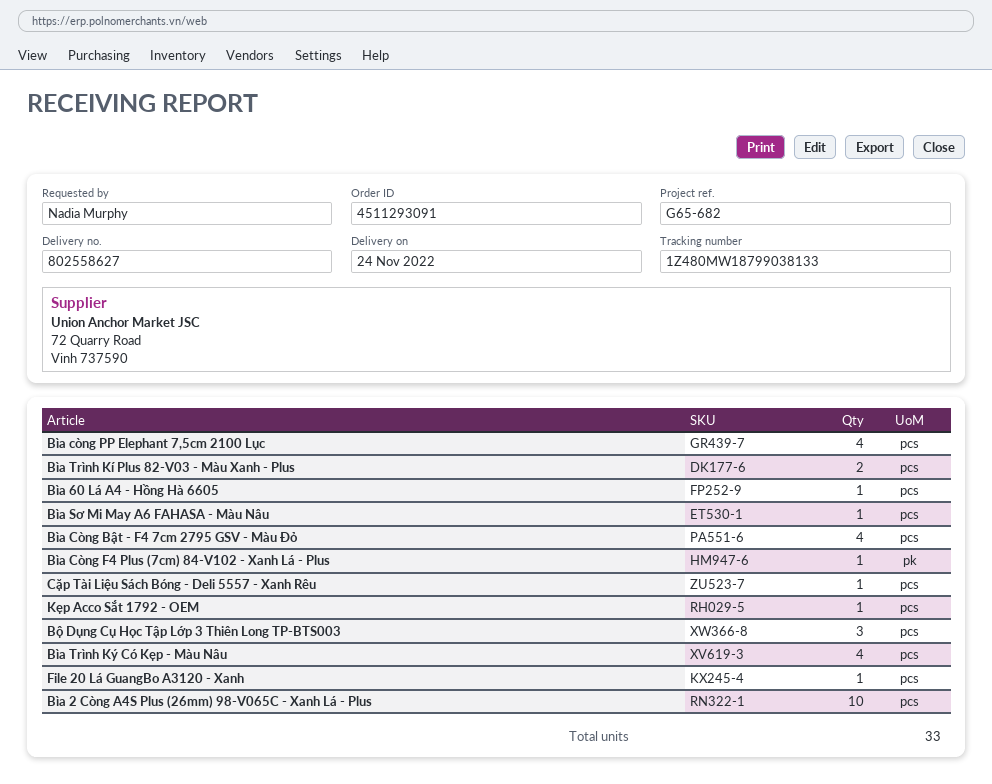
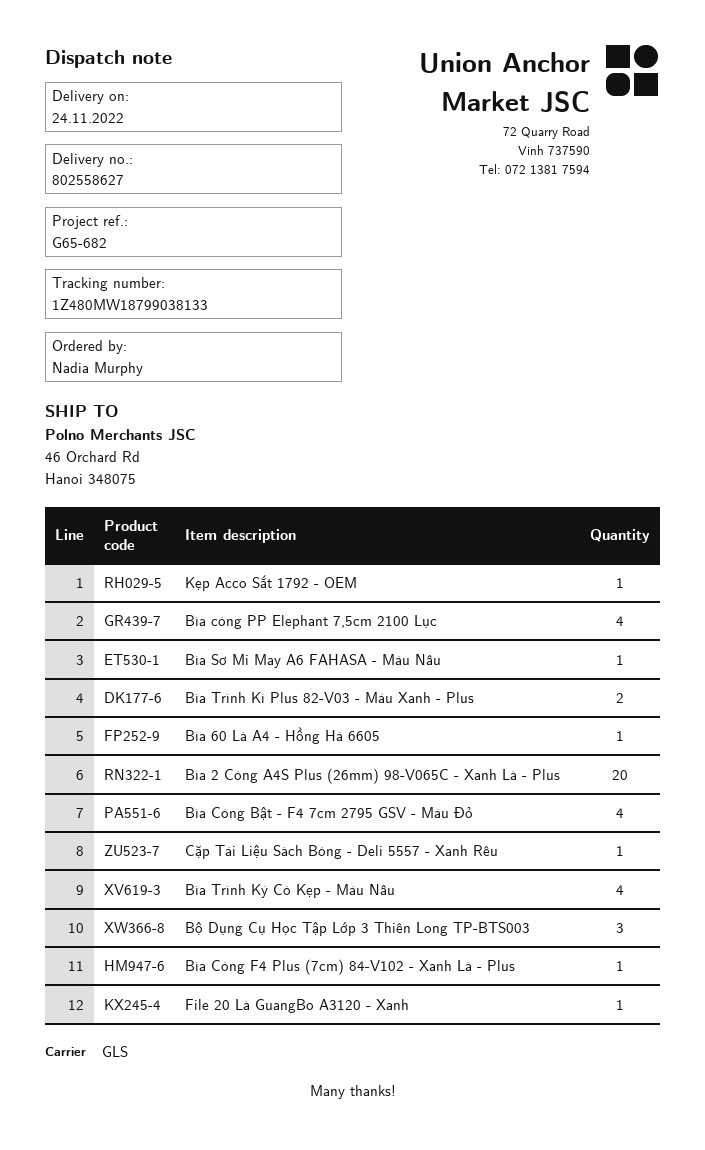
Bìa 2 Còng A4S Plus (26mm) 98-V065C - Xanh Lá - Plus: 10 -> 20

